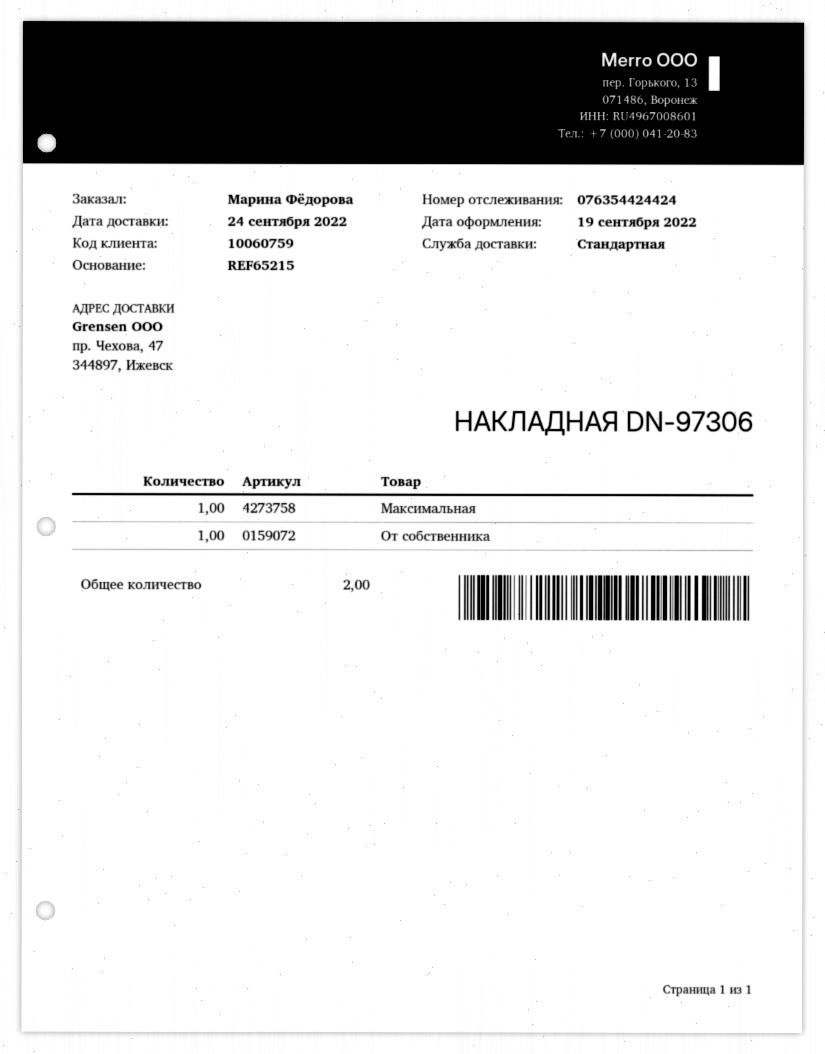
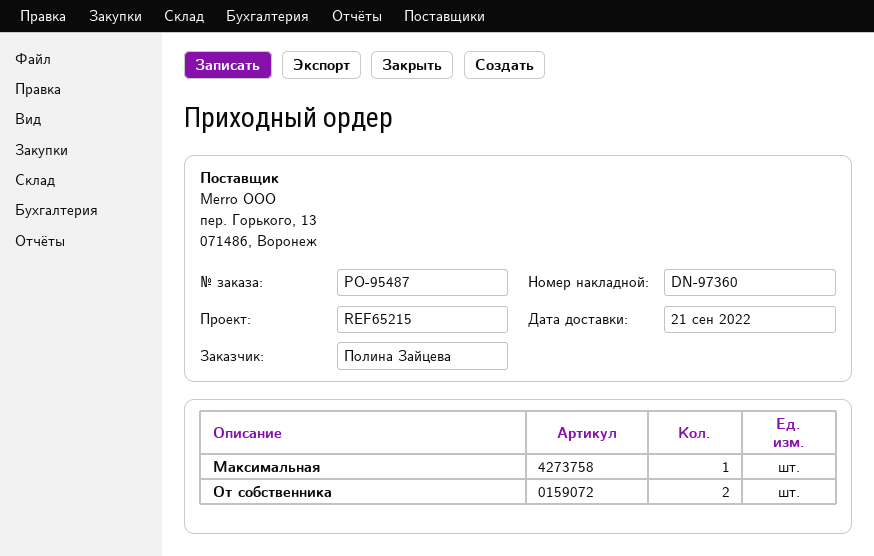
delivery note number: DN-97306 -> DN-97360
delivery date: 2022-09-24 -> 2022-09-21
ordered by: Марина Фёдорова -> Полина Зайцева
От собственника: 1 -> 2

